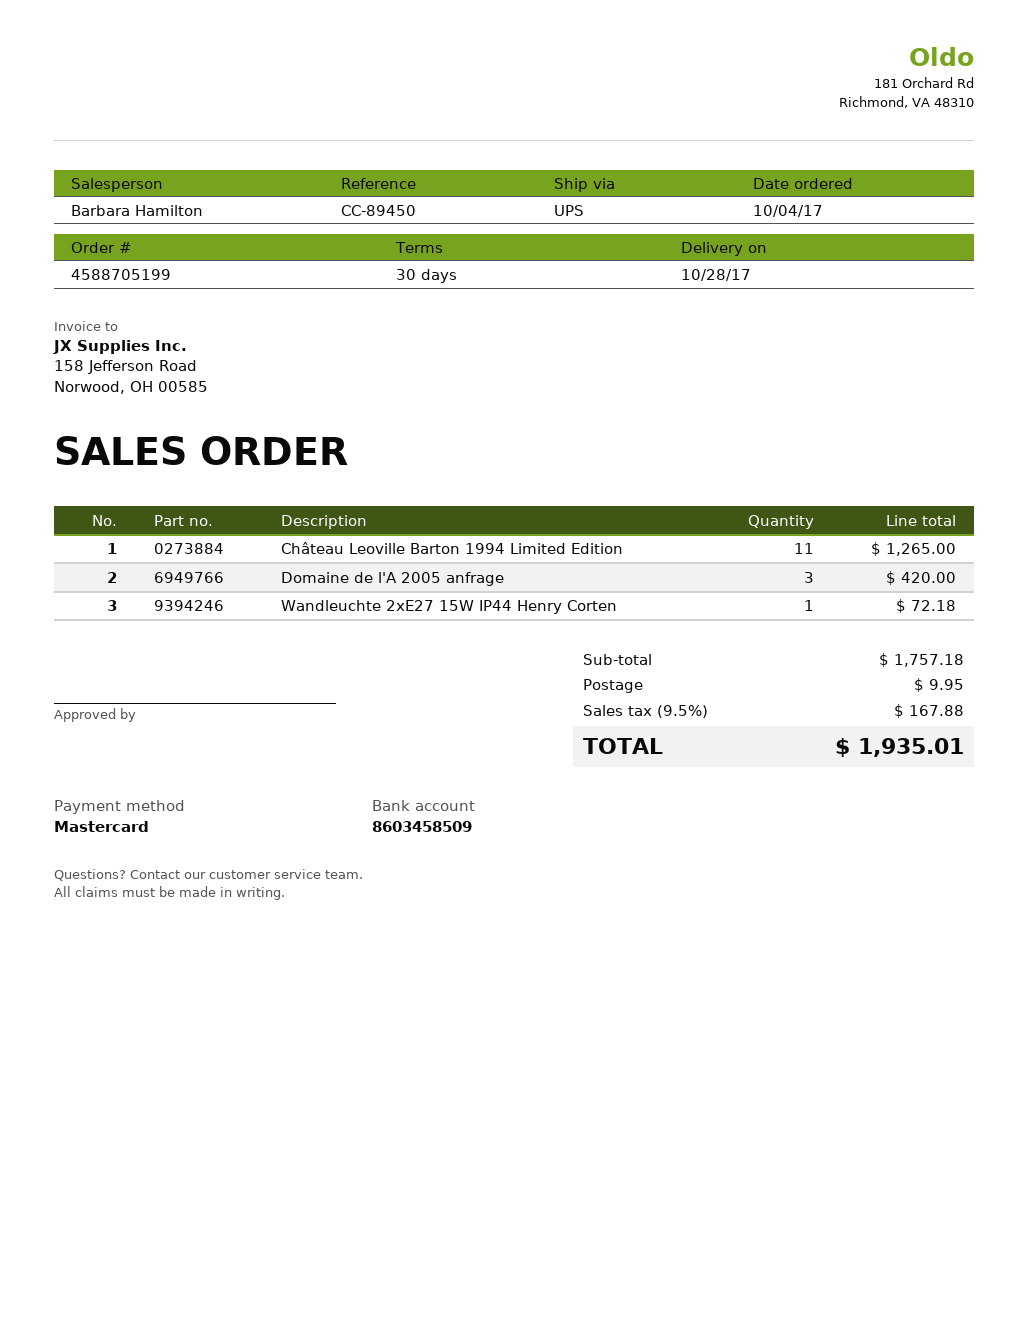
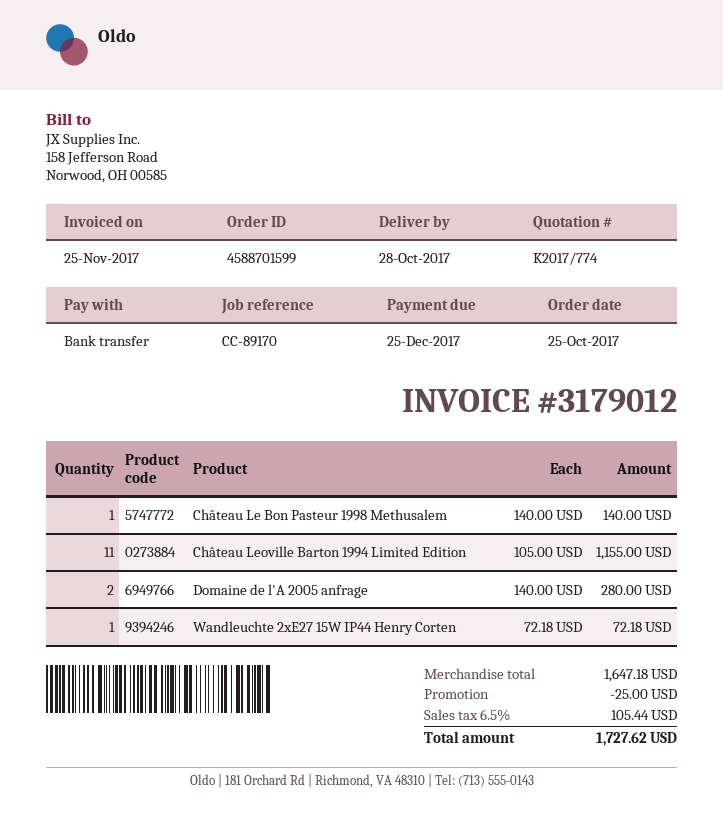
order number: 4588705199 -> 4588701599
order date: 2017-10-04 -> 2017-10-25
reference: CC-89450 -> CC-89170
payment method: Mastercard -> bank transfer
Château Leoville Barton 1994 Limited Edition: 11 for 1265.00 -> 11 for 1155.00
Domaine de l'A 2005 anfrage: 3 for 420.00 -> 2 for 280.00
Château Le Bon Pasteur 1998 Methusalem: none -> 1 for 140.00
subtotal: 1757.18 -> 1647.18
discount: none -> 25.00
shipping: 9.95 -> none
tax: 9.5% = 167.88 -> 6.5% = 105.44
total: 1935.01 -> 1727.62

